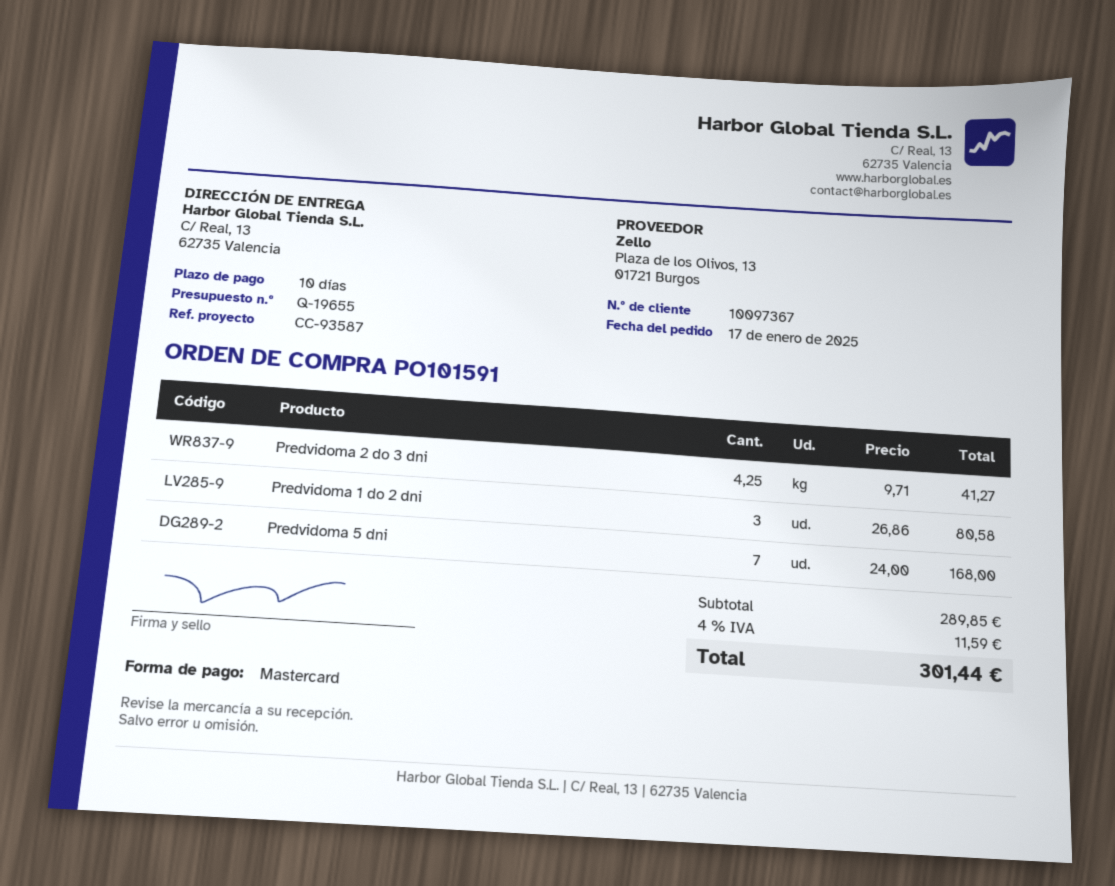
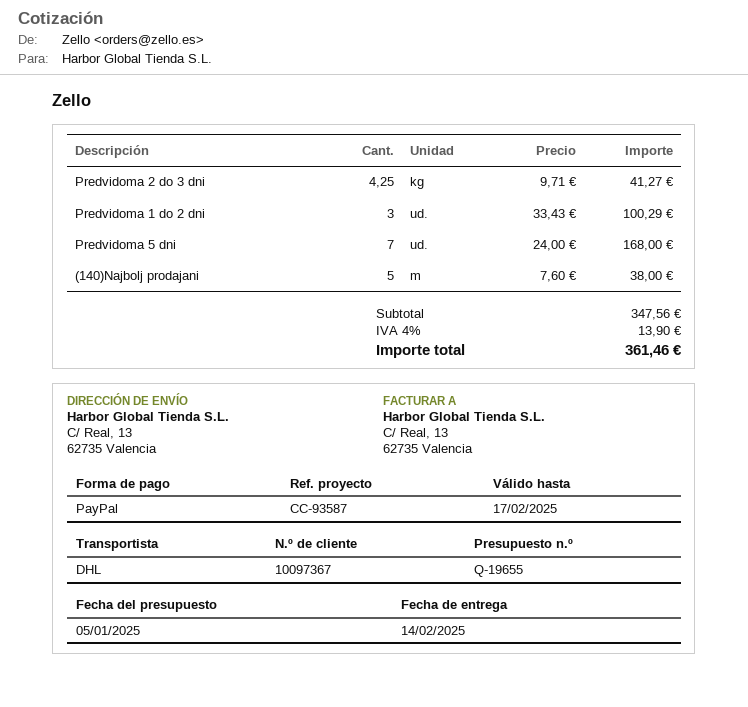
payment method: Mastercard -> PayPal
Predvidoma 1 do 2 dni: 3 x 26.86 = 80.58 -> 3 x 33.43 = 100.29
(140)Najbolj prodajani: none -> 5 x 7.60 = 38.00
subtotal: 289.85 -> 347.56
tax: 4% = 11.59 -> 4% = 13.90
total: 301.44 -> 361.46

